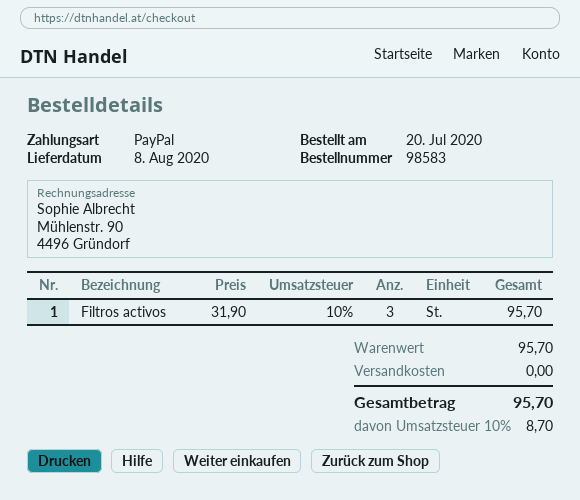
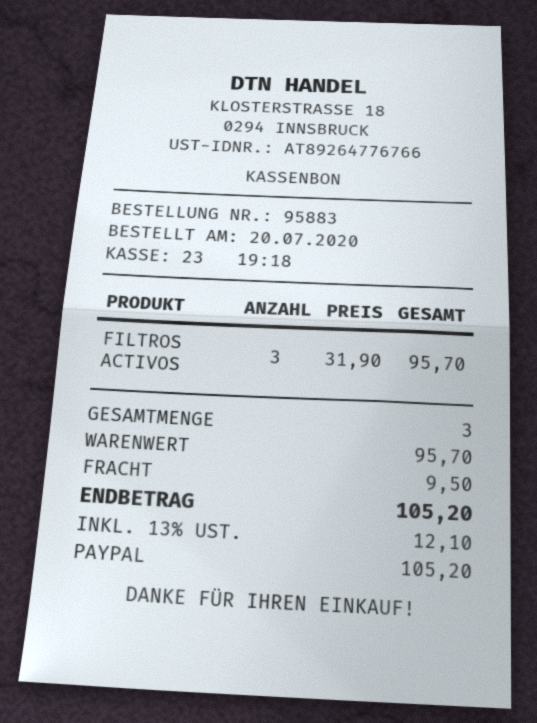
order number: 98583 -> 95883
shipping: 0.00 -> 9.50
tax: 10% = 8.70 -> 13% = 12.10
total: 95.70 -> 105.20

